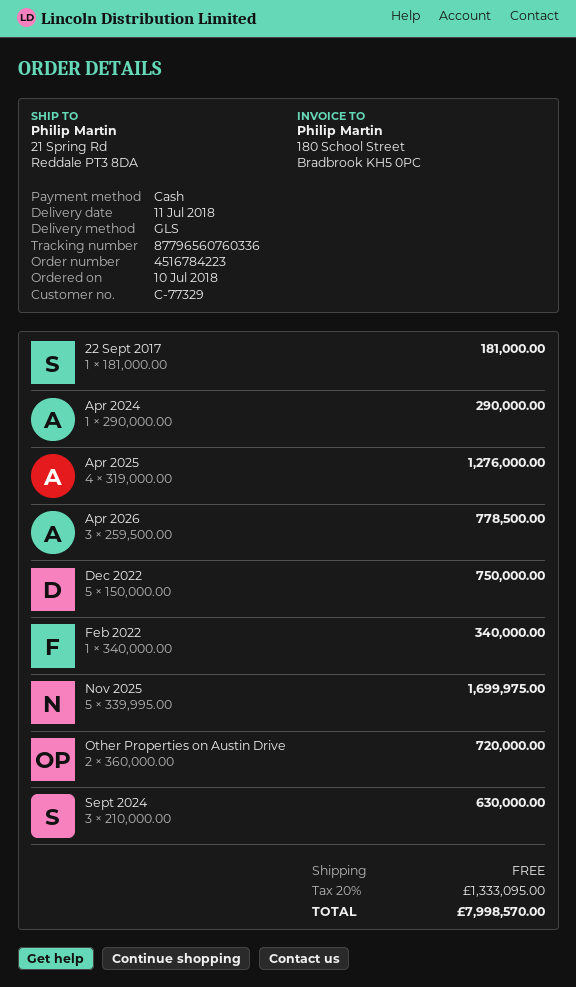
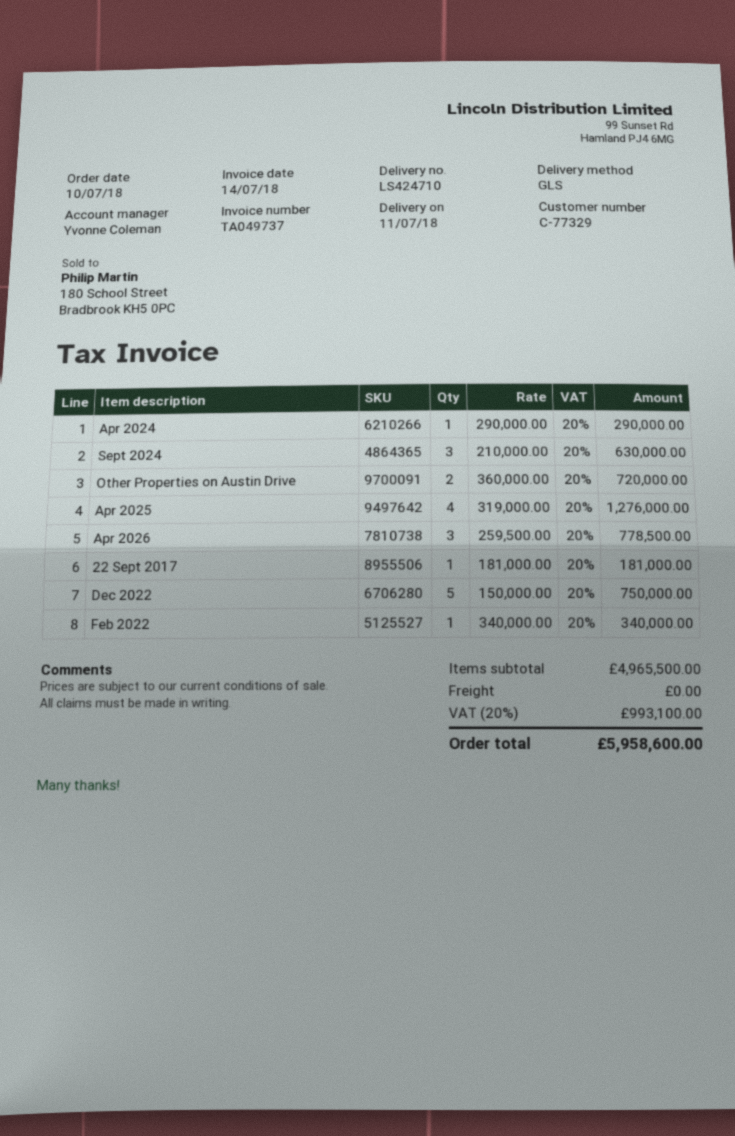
Nov 2025: 5 x 339995.00 = 1699975.00 -> none
tax: 20% = 1333095.00 -> 20% = 993100.00
total: 7998570.00 -> 5958600.00

